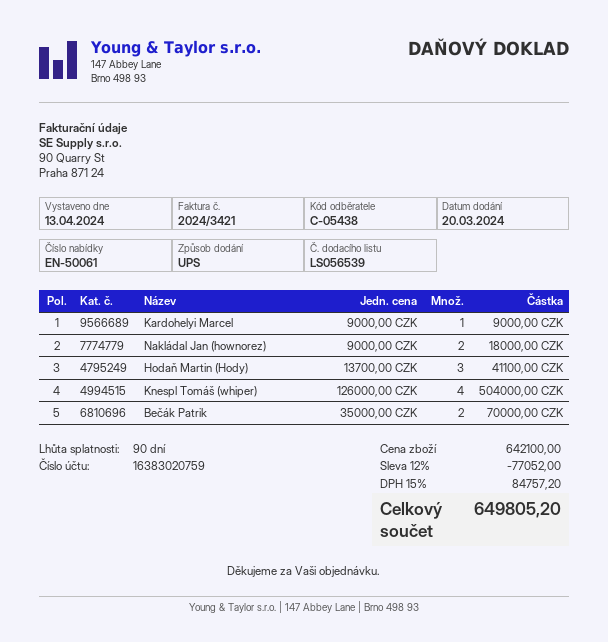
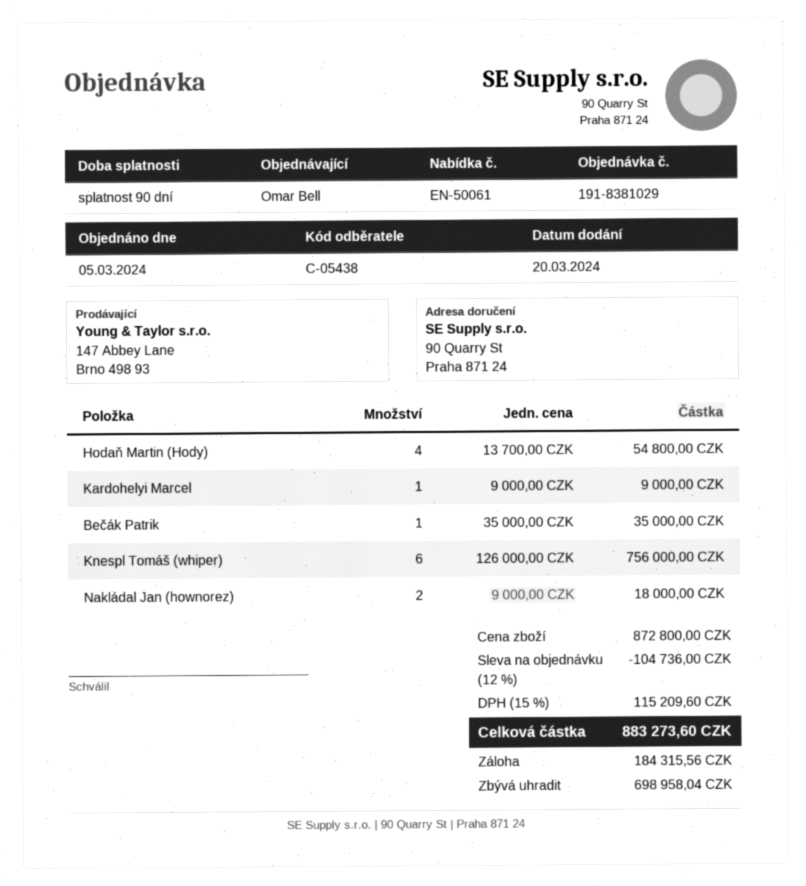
Hodaň Martin (Hody): 3 x 13700.00 = 41100.00 -> 4 x 13700.00 = 54800.00
Knespl Tomáš (whiper): 4 x 126000.00 = 504000.00 -> 6 x 126000.00 = 756000.00
Bečák Patrik: 2 x 35000.00 = 70000.00 -> 1 x 35000.00 = 35000.00
subtotal: 642100.00 -> 872800.00
discount: 12% = 77052.00 -> 12% = 104736.00
tax: 15% = 84757.20 -> 15% = 115209.60
total: 649805.20 -> 883273.60

